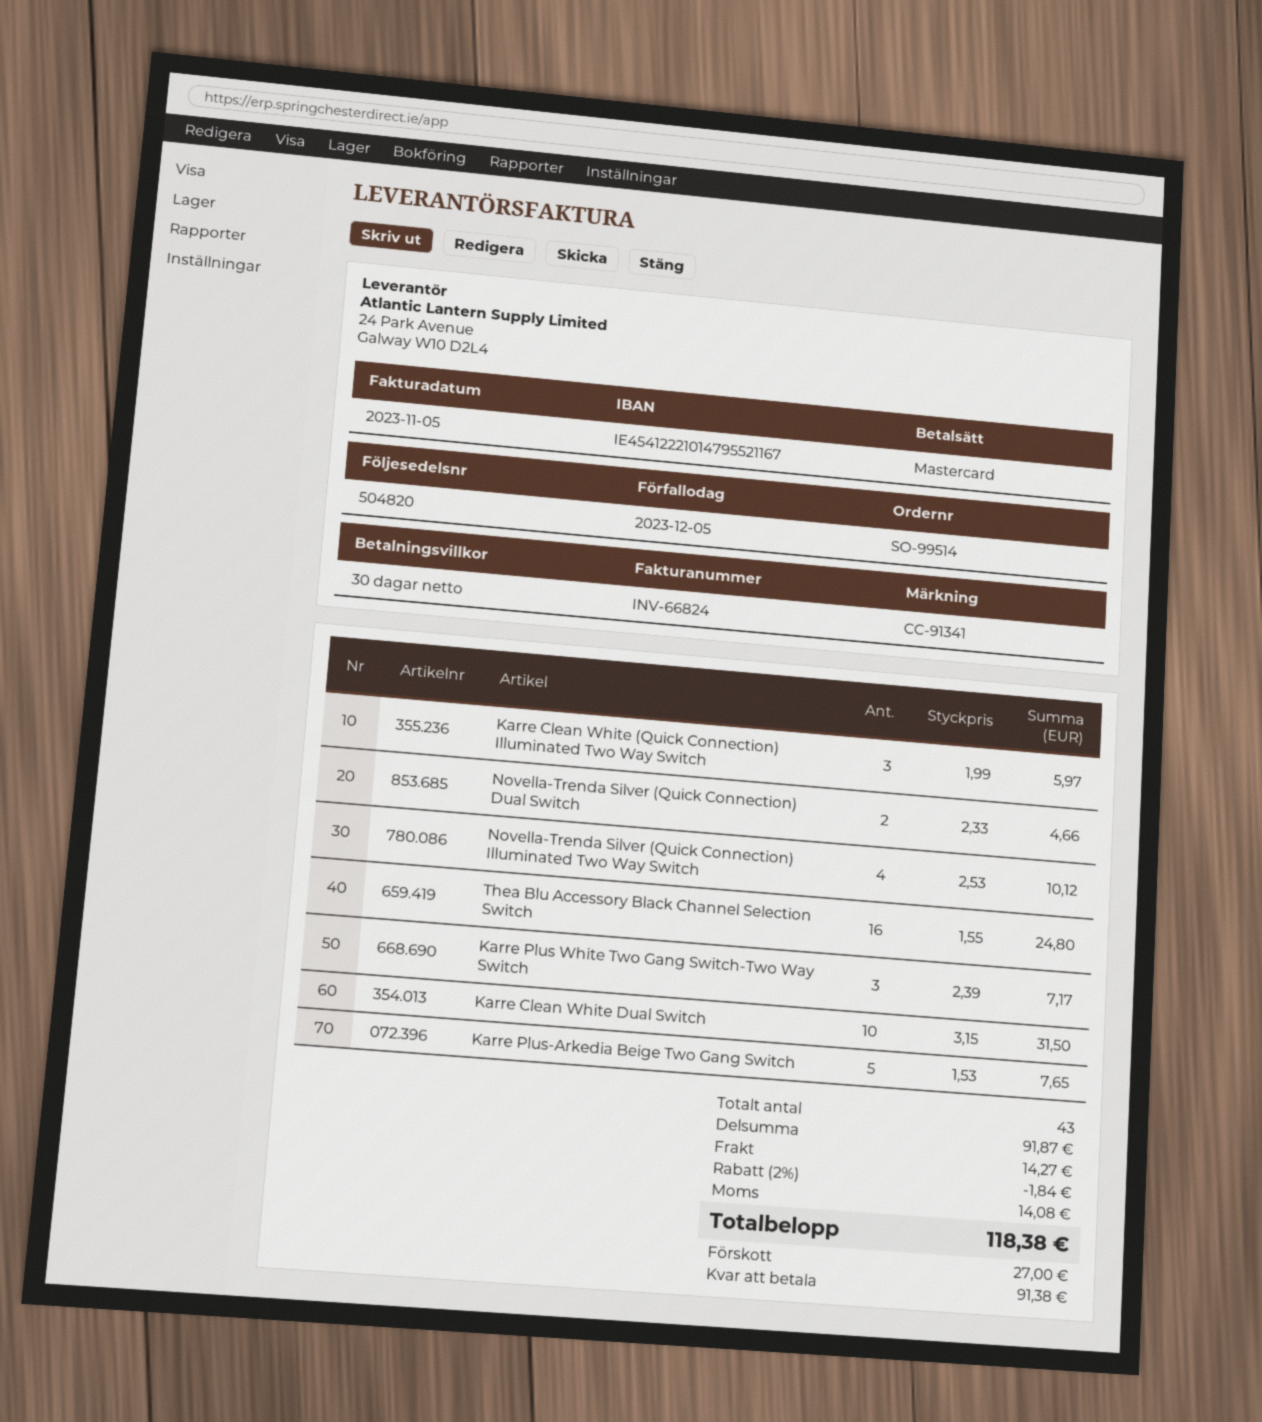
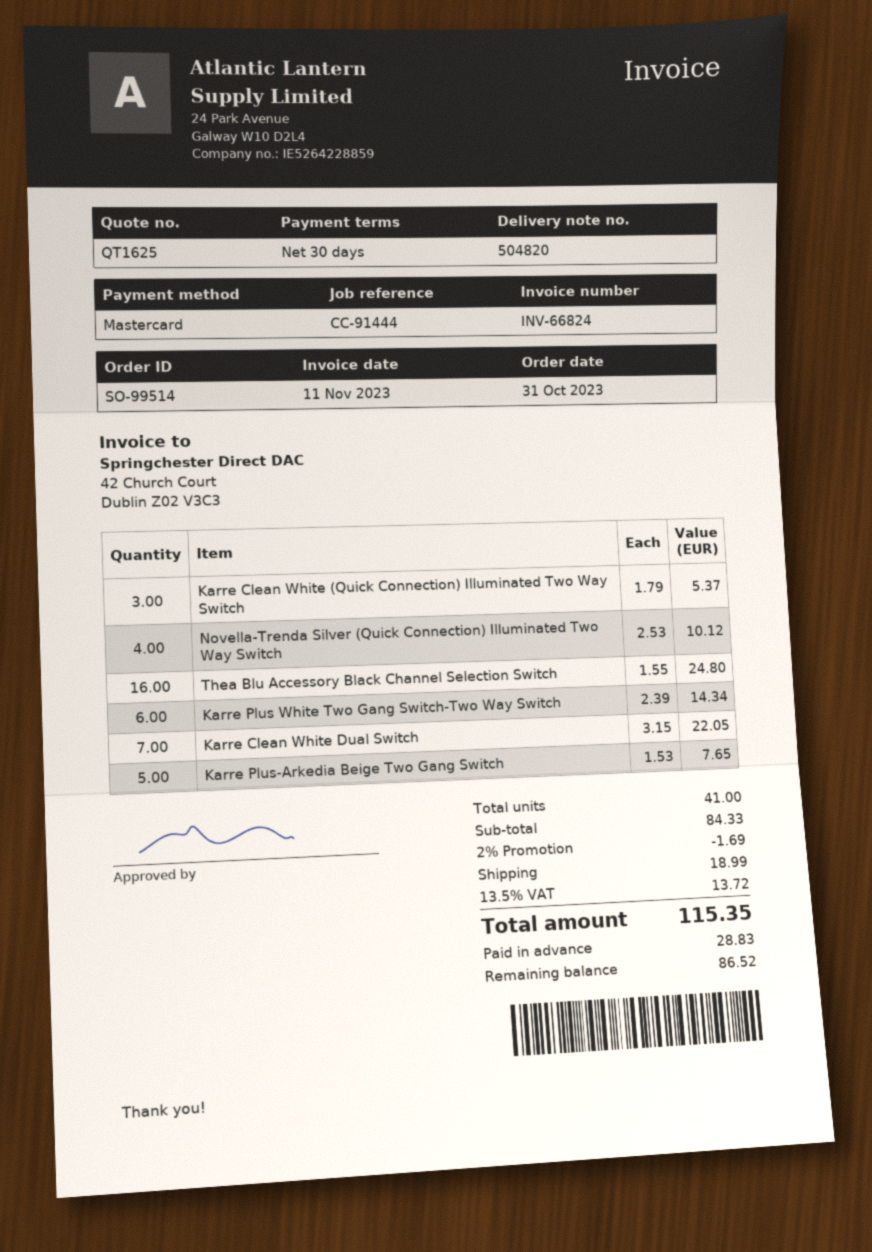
invoice date: 2023-11-05 -> 2023-11-11
reference: CC-91341 -> CC-91444
Karre Clean White (Quick Connection) Illuminated Two Way Switch: 3 x 1.99 = 5.97 -> 3 x 1.79 = 5.37
Novella-Trenda Silver (Quick Connection) Dual Switch: 2 x 2.33 = 4.66 -> none
Karre Plus White Two Gang Switch-Two Way Switch: 3 x 2.39 = 7.17 -> 6 x 2.39 = 14.34
Karre Clean White Dual Switch: 10 x 3.15 = 31.50 -> 7 x 3.15 = 22.05
total quantity: 43 -> 41
subtotal: 91.87 -> 84.33
discount: 2% = 1.84 -> 2% = 1.69
shipping: 14.27 -> 18.99
tax: 14.08 -> 13.72
total: 118.38 -> 115.35
deposit: 27.00 -> 28.83
balance: 91.38 -> 86.52

